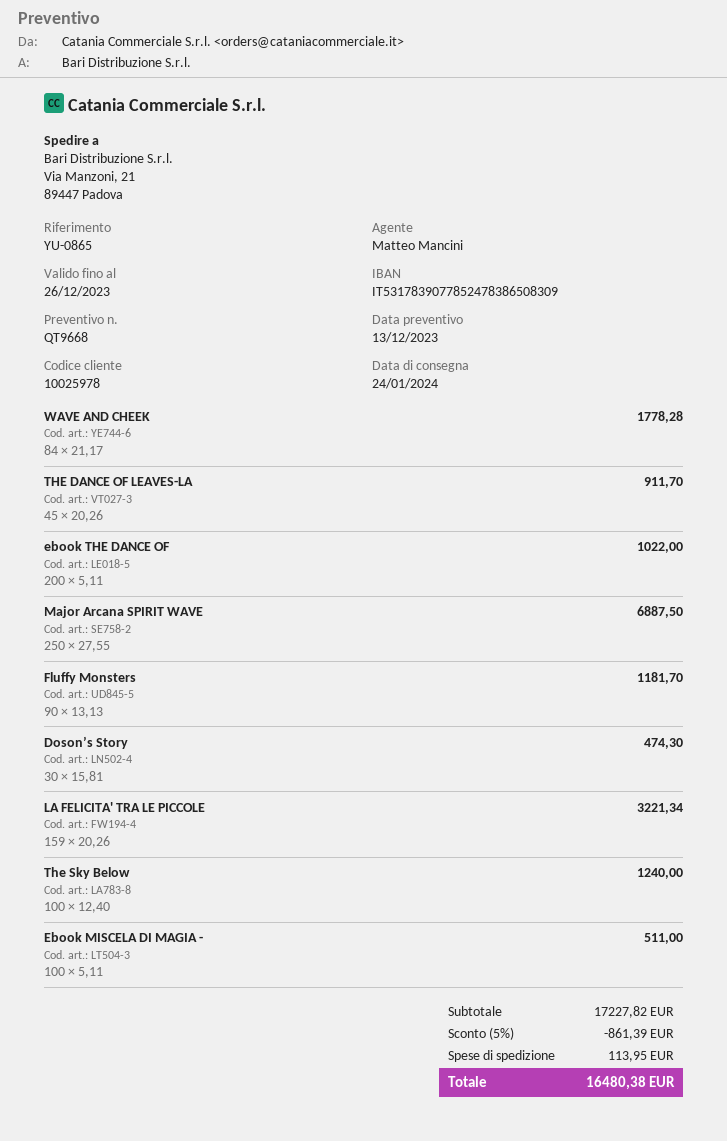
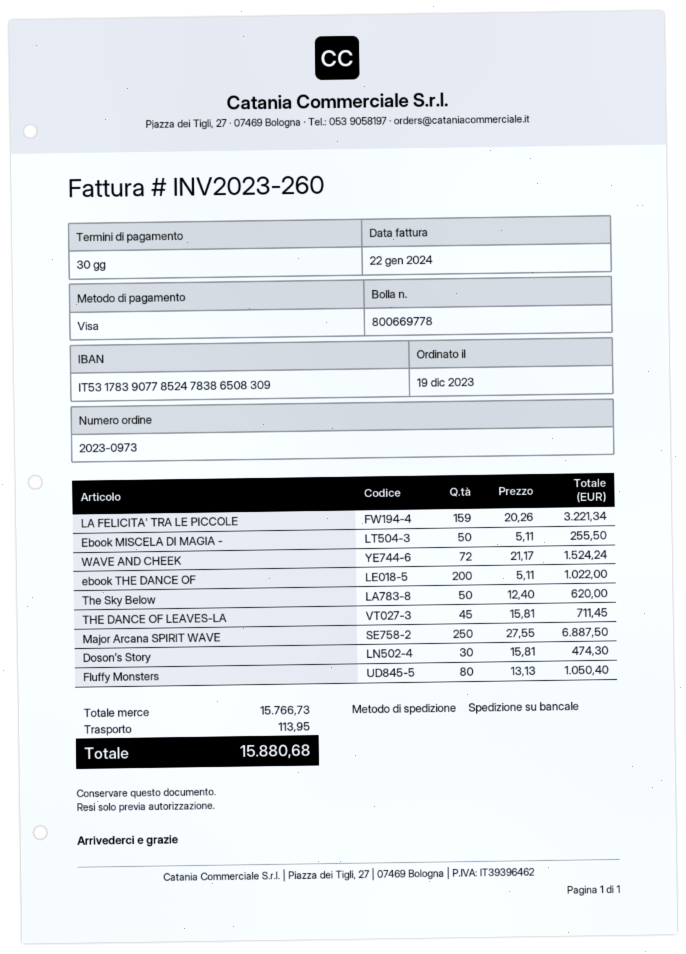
WAVE AND CHEEK: 84 x 21.17 = 1778.28 -> 72 x 21.17 = 1524.24
THE DANCE OF LEAVES-LA: 45 x 20.26 = 911.70 -> 45 x 15.81 = 711.45
Fluffy Monsters: 90 x 13.13 = 1181.70 -> 80 x 13.13 = 1050.40
The Sky Below: 100 x 12.40 = 1240.00 -> 50 x 12.40 = 620.00
Ebook MISCELA DI MAGIA -: 100 x 5.11 = 511.00 -> 50 x 5.11 = 255.50
subtotal: 17227.82 -> 15766.73
discount: 5% = 861.39 -> none
total: 16480.38 -> 15880.68

